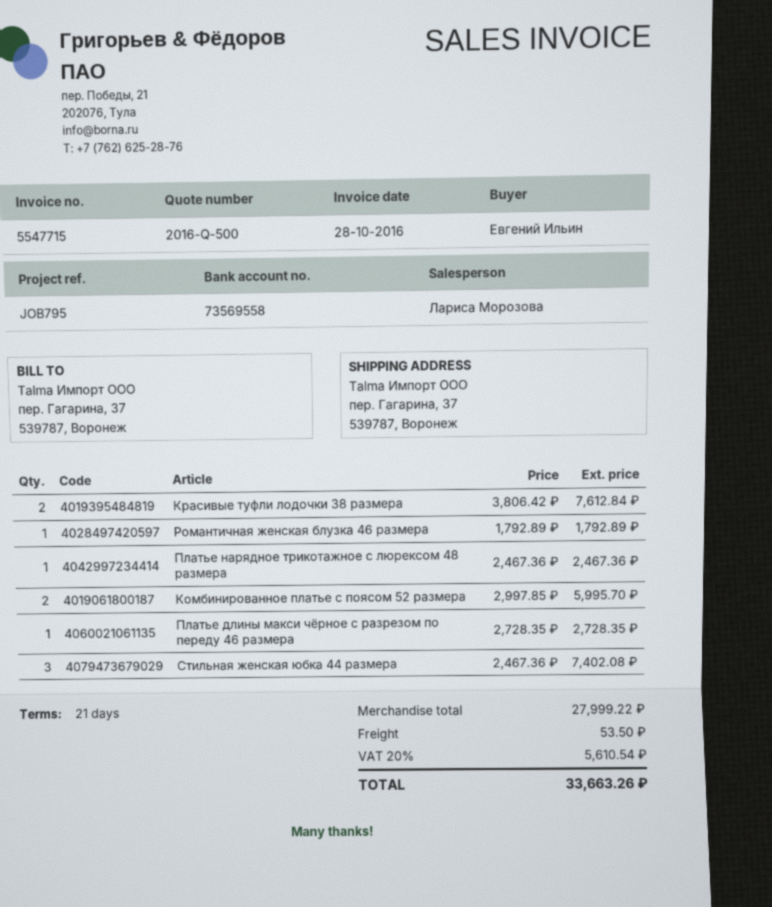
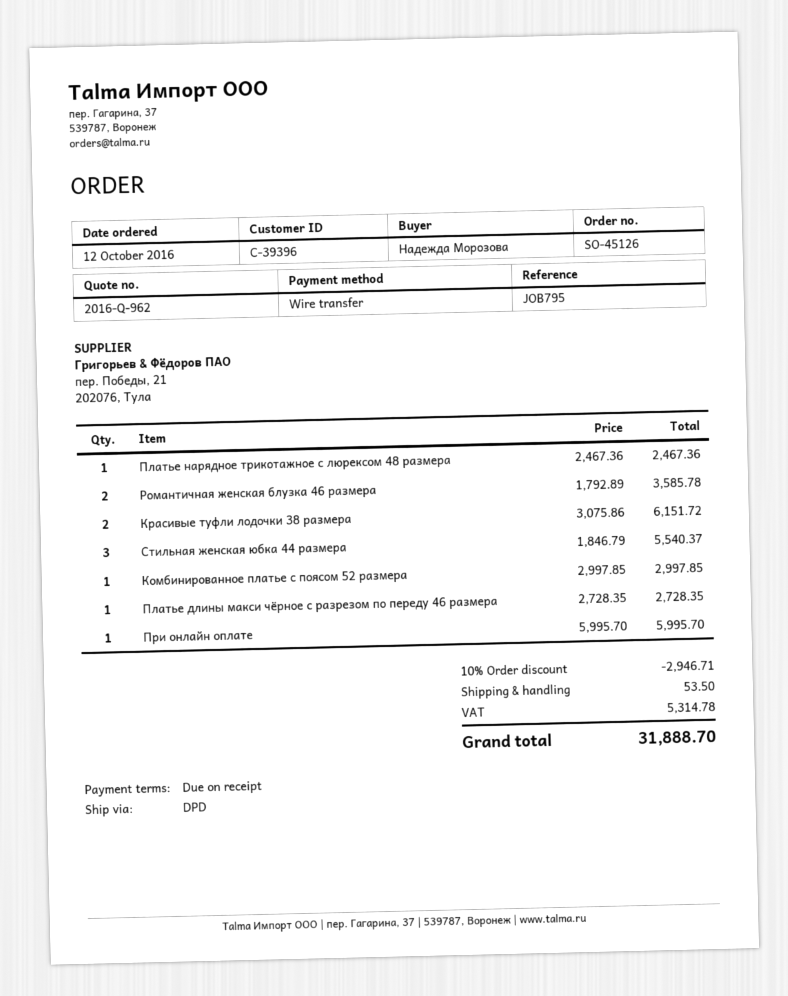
quote number: 2016-Q-500 -> 2016-Q-962
payment terms: 21 days -> on receipt
ordered by: Евгений Ильин -> Надежда Морозова
Красивые туфли лодочки 38 размера: 2 x 3806.42 = 7612.84 -> 2 x 3075.86 = 6151.72
Романтичная женская блузка 46 размера: 1 x 1792.89 = 1792.89 -> 2 x 1792.89 = 3585.78
Комбинированное платье с поясом 52 размера: 2 x 2997.85 = 5995.70 -> 1 x 2997.85 = 2997.85
Стильная женская юбка 44 размера: 3 x 2467.36 = 7402.08 -> 3 x 1846.79 = 5540.37
При онлайн оплате: none -> 1 x 5995.70 = 5995.70
discount: none -> 10% = 2946.71
tax: 5610.54 -> 5314.78
total: 33663.26 -> 31888.70

